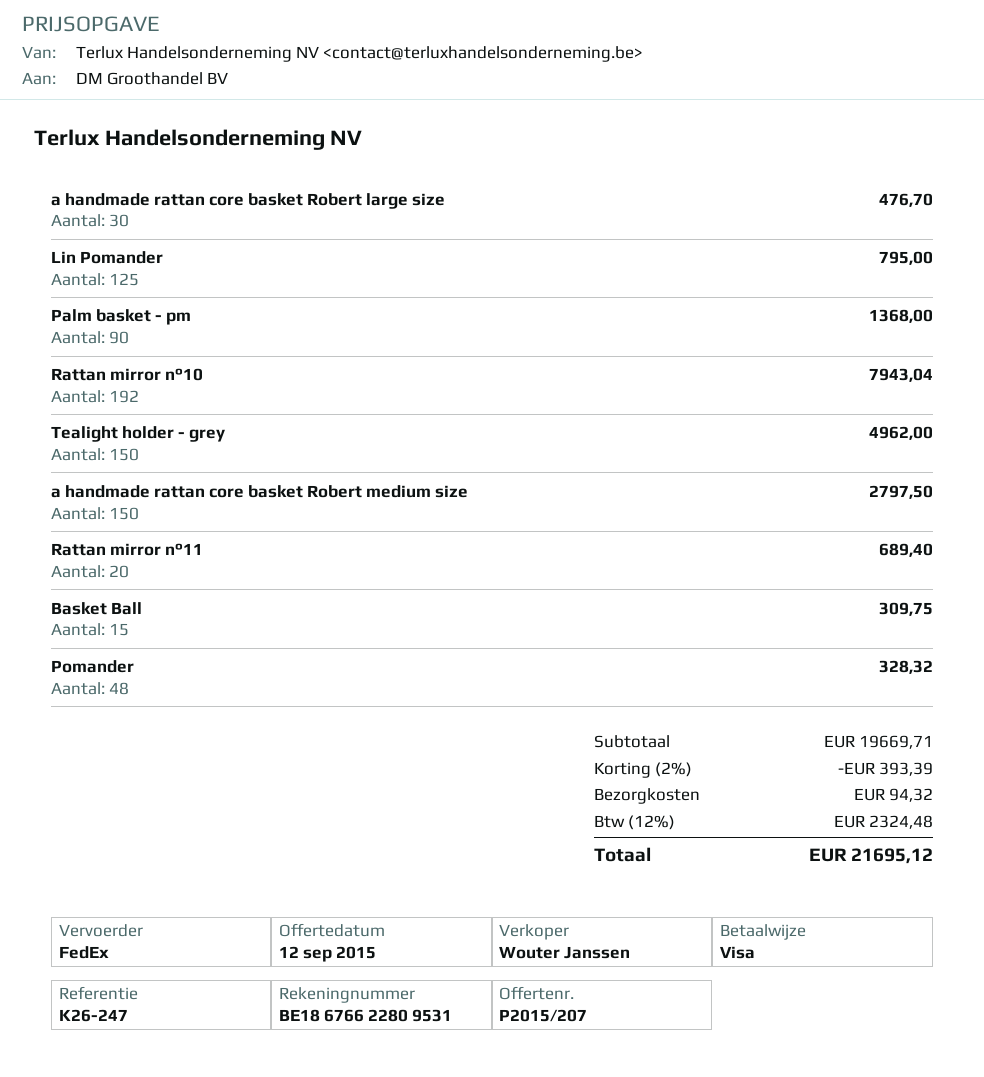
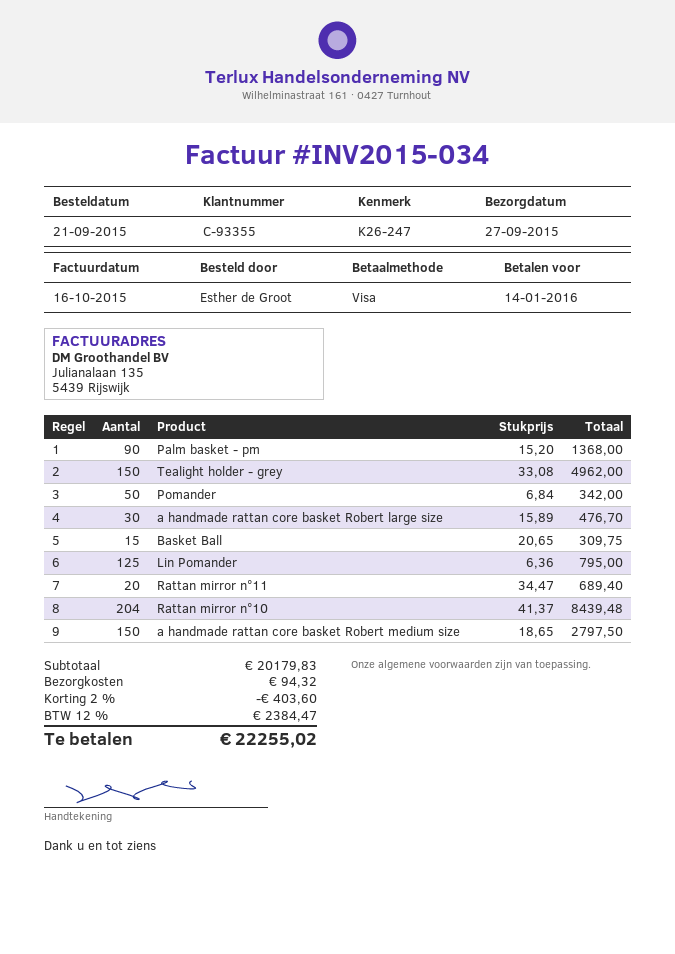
Rattan mirror n°10: 192 for 7943.04 -> 204 for 8439.48
Pomander: 48 for 328.32 -> 50 for 342.00
subtotal: 19669.71 -> 20179.83
discount: 2% = 393.39 -> 2% = 403.60
tax: 12% = 2324.48 -> 12% = 2384.47
total: 21695.12 -> 22255.02

